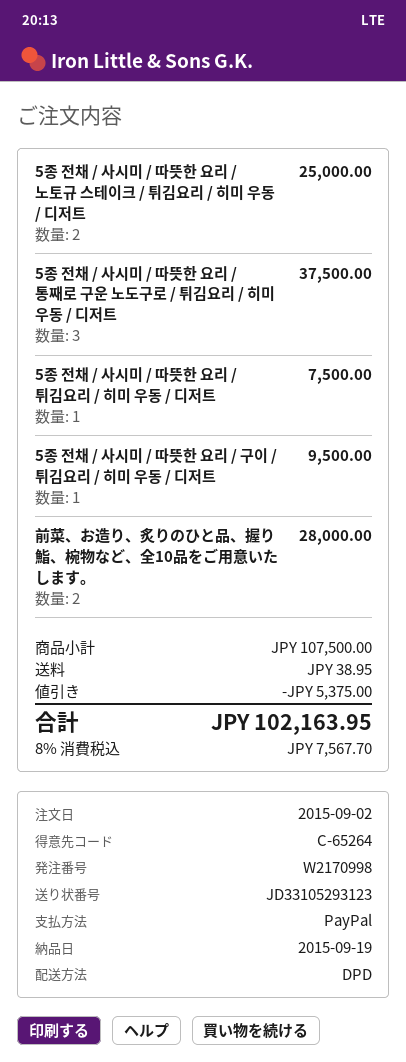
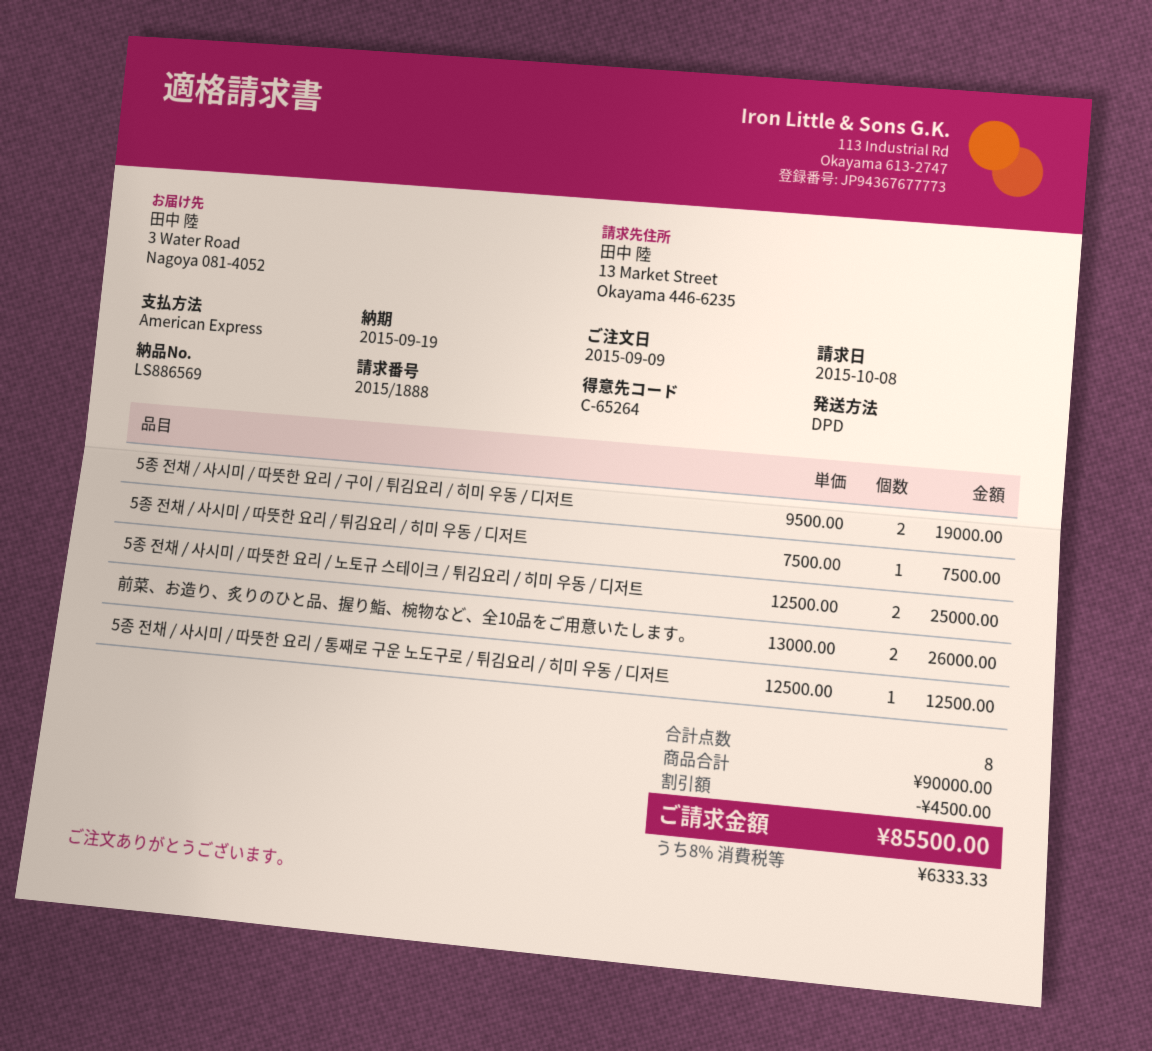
order date: 2015-09-02 -> 2015-09-09
payment method: PayPal -> American Express
5종 전채 / 사시미 / 따뜻한 요리 / 통째로 구운 노도구로 / 튀김요리 / 히미 우동 / 디저트: 3 for 37500.00 -> 1 for 12500.00
5종 전채 / 사시미 / 따뜻한 요리 / 구이 / 튀김요리 / 히미 우동 / 디저트: 1 for 9500.00 -> 2 for 19000.00
前菜、お造り、炙りのひと品、握り鮨、椀物など、全10品をご用意いたします。: 2 for 28000.00 -> 2 for 26000.00
subtotal: 107500.00 -> 90000.00
discount: 5375.00 -> 4500.00
shipping: 38.95 -> none
tax: 8% = 7567.70 -> 8% = 6333.33
total: 102163.95 -> 85500.00

